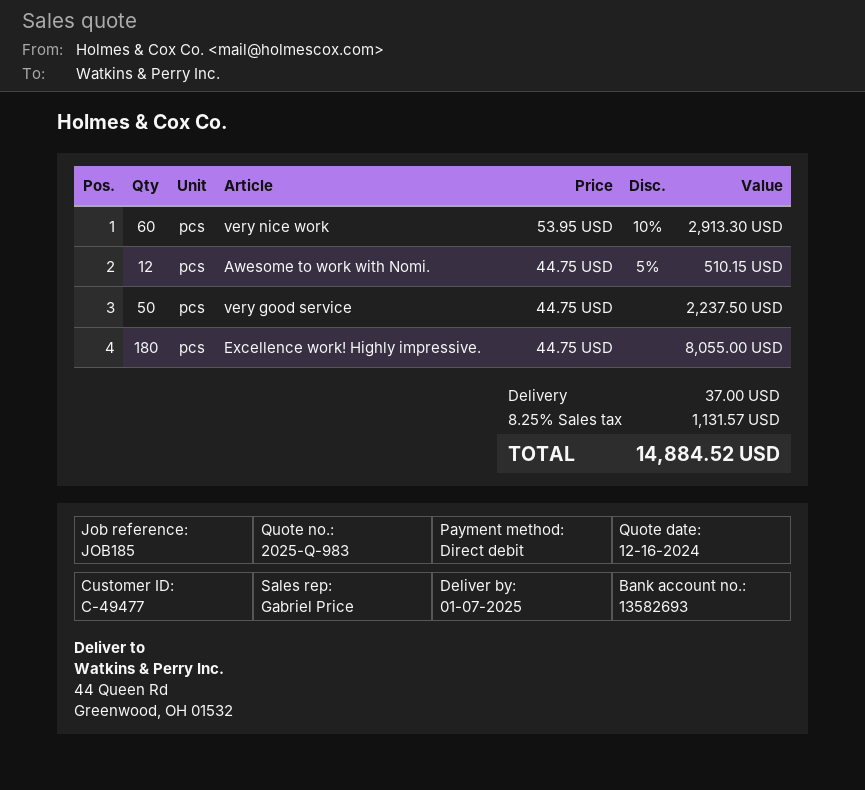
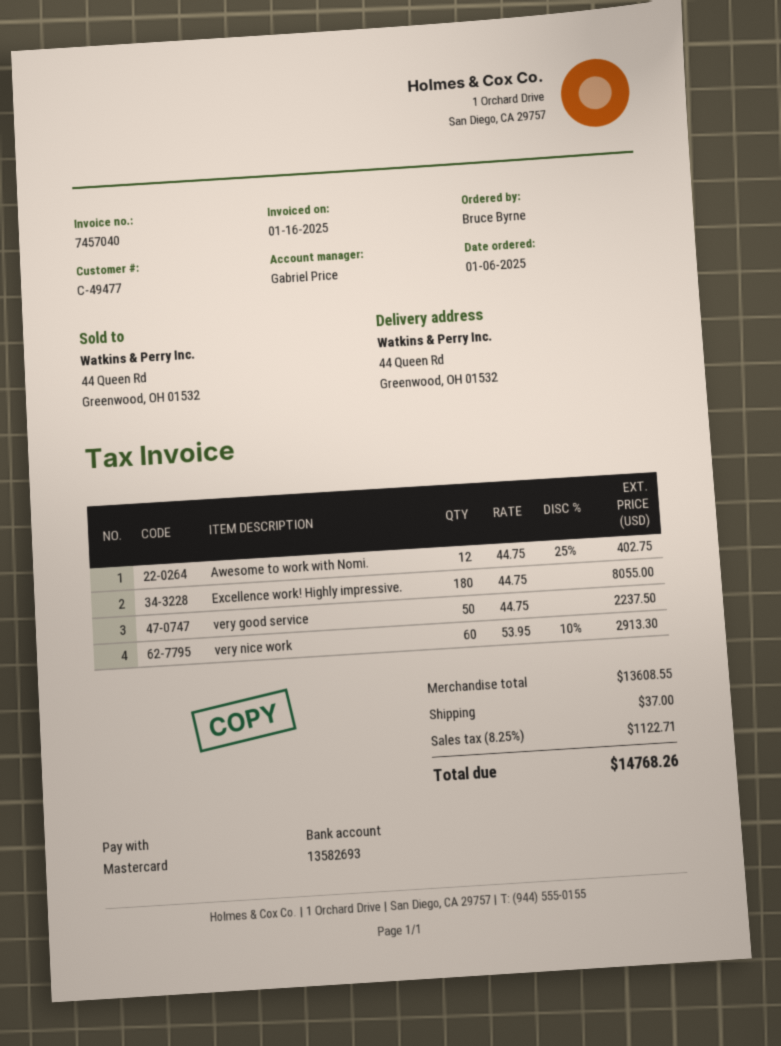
payment method: direct debit -> Mastercard
Awesome to work with Nomi.: 12 x 44.75 - 5% = 510.15 -> 12 x 44.75 - 25% = 402.75
tax: 8.25% = 1131.57 -> 8.25% = 1122.71
total: 14884.52 -> 14768.26

